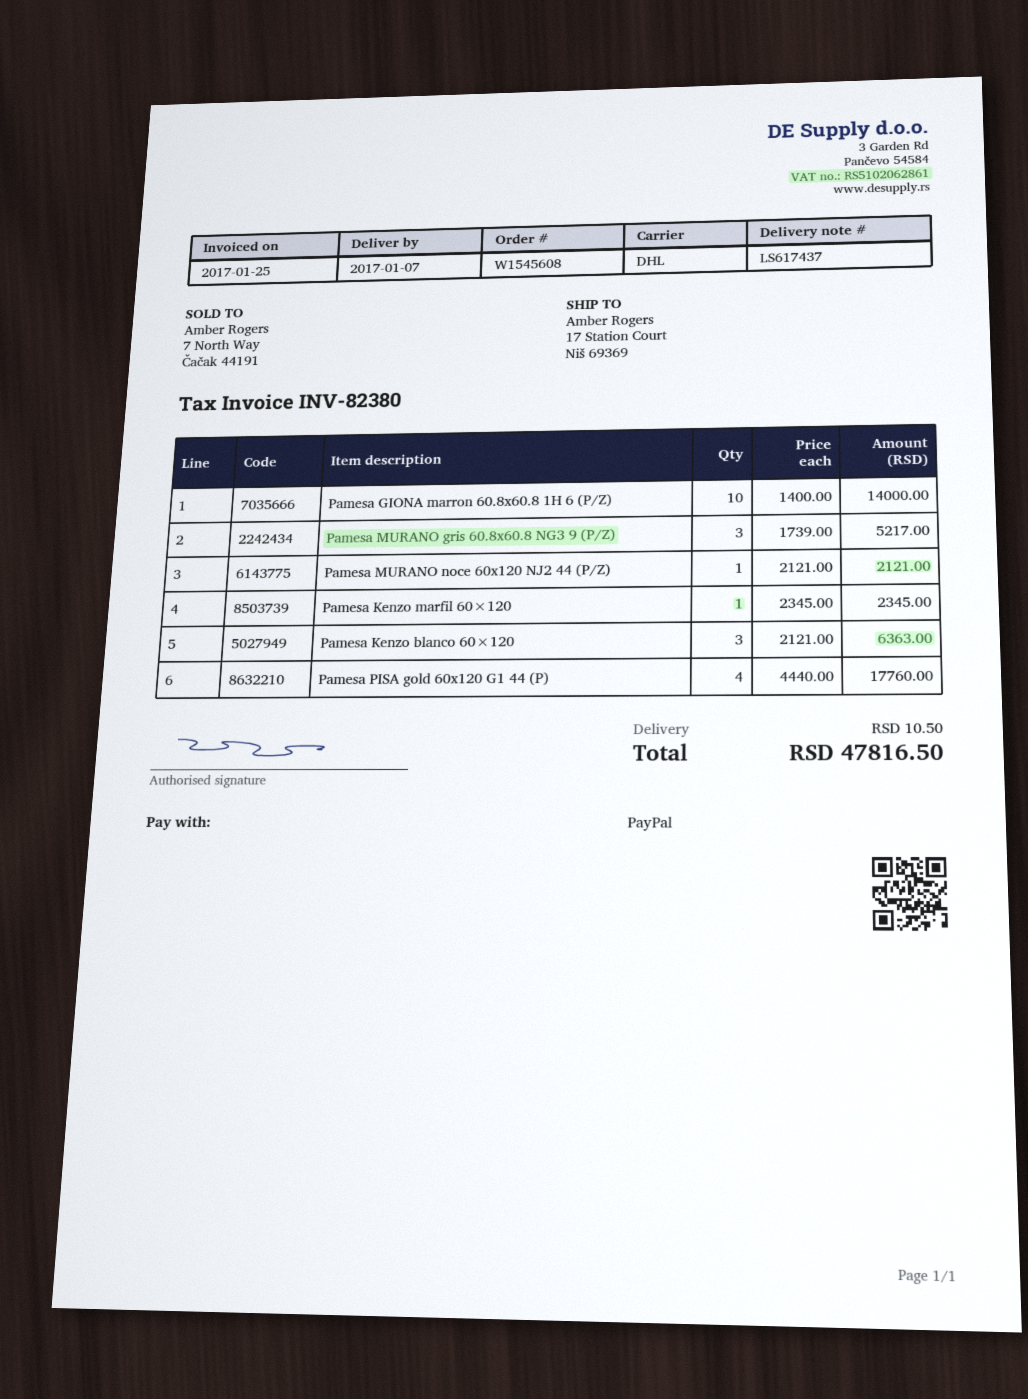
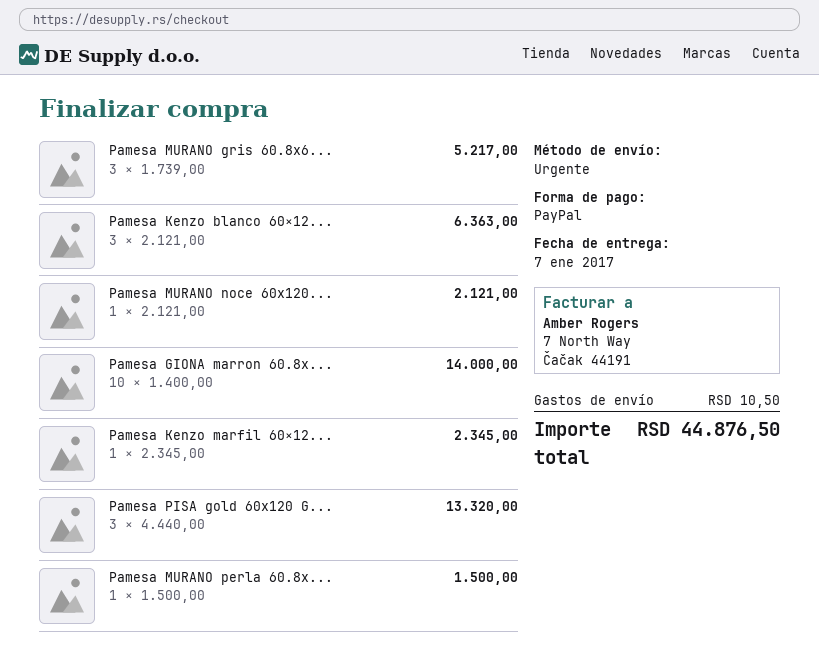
shipping method: DHL -> express
Pamesa PISA gold 60x120 G1 44 (P): 4 x 4440.00 = 17760.00 -> 3 x 4440.00 = 13320.00
Pamesa MURANO perla 60.8x...: none -> 1 x 1500.00 = 1500.00
total: 47816.50 -> 44876.50

